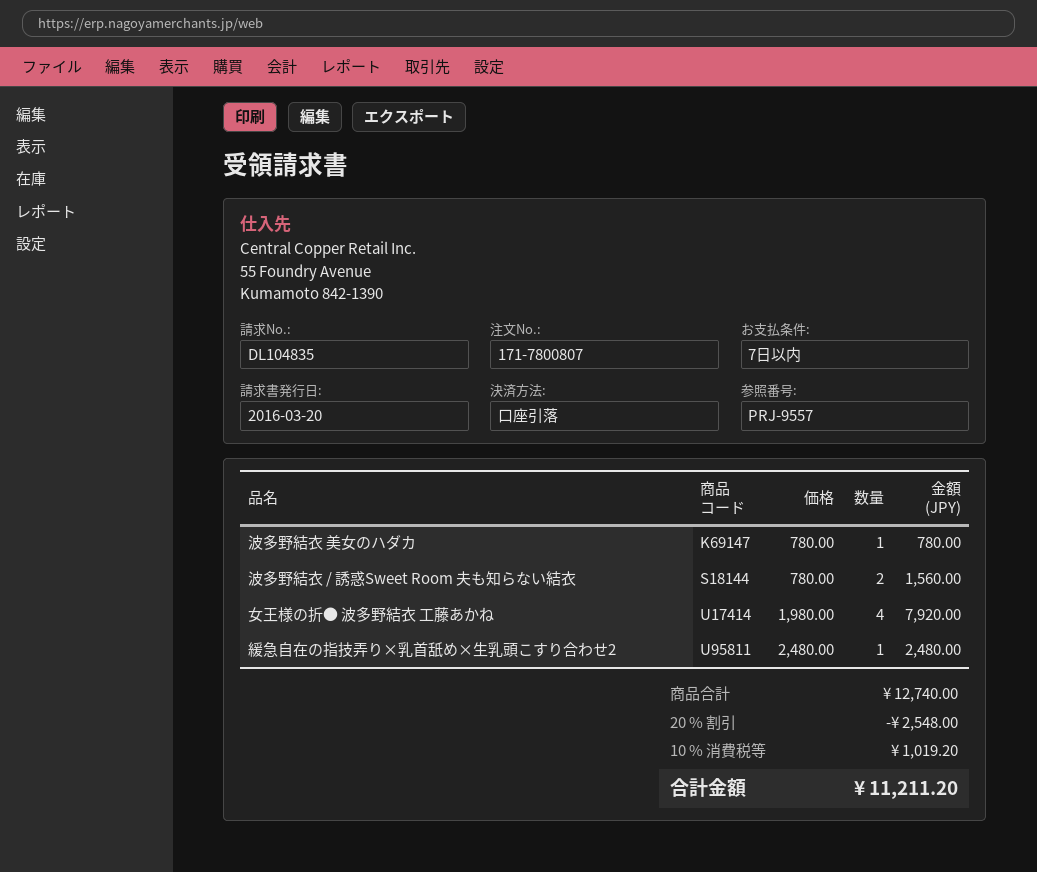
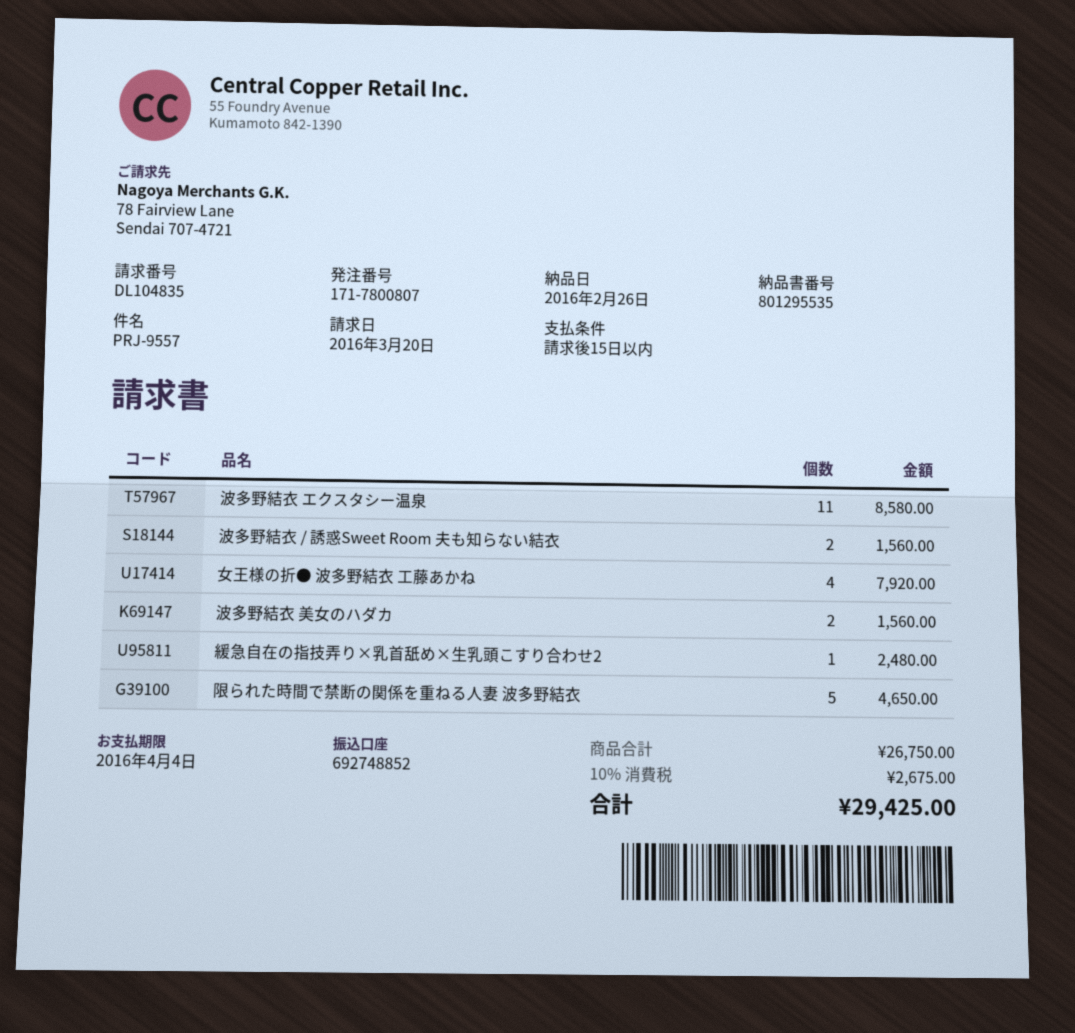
payment terms: 7 days -> 15 days
波多野結衣 美女のハダカ: 1 for 780.00 -> 2 for 1560.00
波多野結衣 エクスタシー温泉: none -> 11 for 8580.00
限られた時間で禁断の関係を重ねる人妻 波多野結衣: none -> 5 for 4650.00
subtotal: 12740.00 -> 26750.00
discount: 20% = 2548.00 -> none
tax: 10% = 1019.20 -> 10% = 2675.00
total: 11211.20 -> 29425.00

